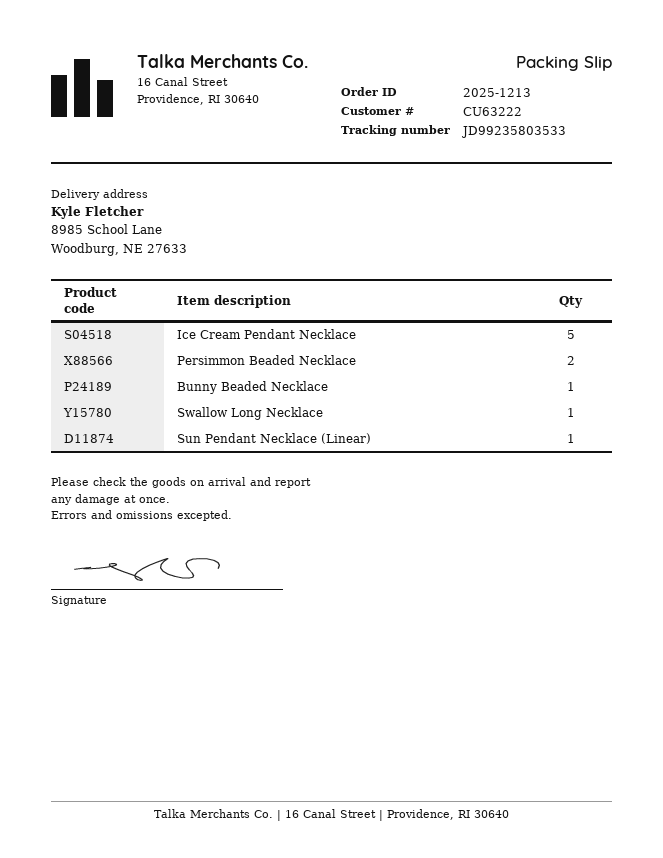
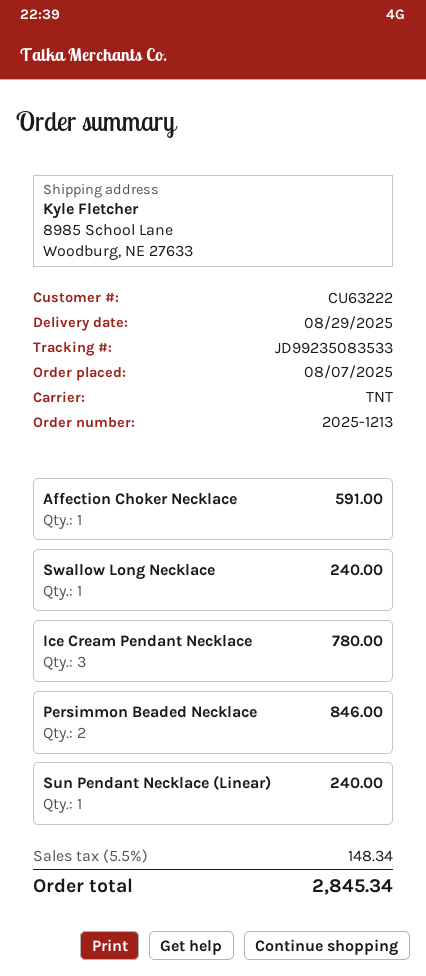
tracking number: JD99235803533 -> JD99235083533
Ice Cream Pendant Necklace: 5 -> 3
Bunny Beaded Necklace: 1 -> none
Affection Choker Necklace: none -> 1

